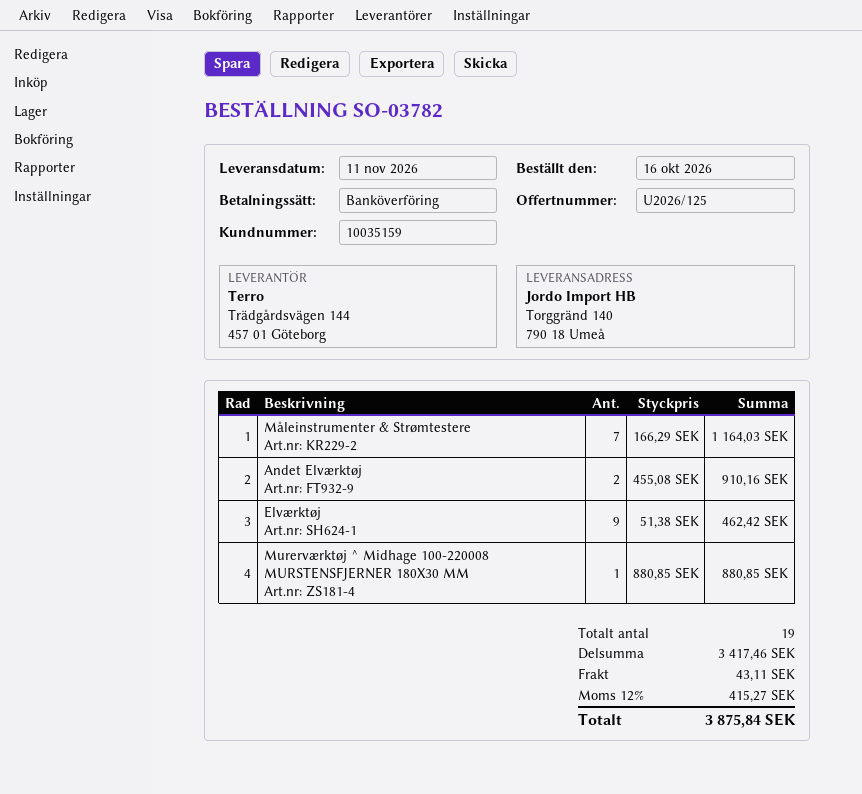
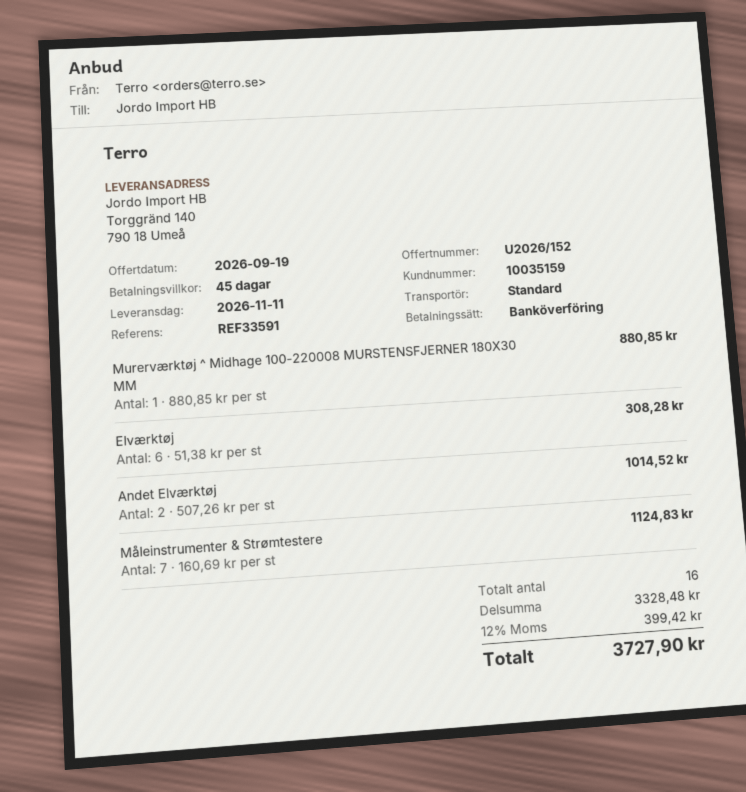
quote number: U2026/125 -> U2026/152
Måleinstrumenter & Strømtestere: 7 x 166.29 = 1164.03 -> 7 x 160.69 = 1124.83
Andet Elværktøj: 2 x 455.08 = 910.16 -> 2 x 507.26 = 1014.52
Elværktøj: 9 x 51.38 = 462.42 -> 6 x 51.38 = 308.28
total quantity: 19 -> 16
subtotal: 3417.46 -> 3328.48
shipping: 43.11 -> none
tax: 12% = 415.27 -> 12% = 399.42
total: 3875.84 -> 3727.90

